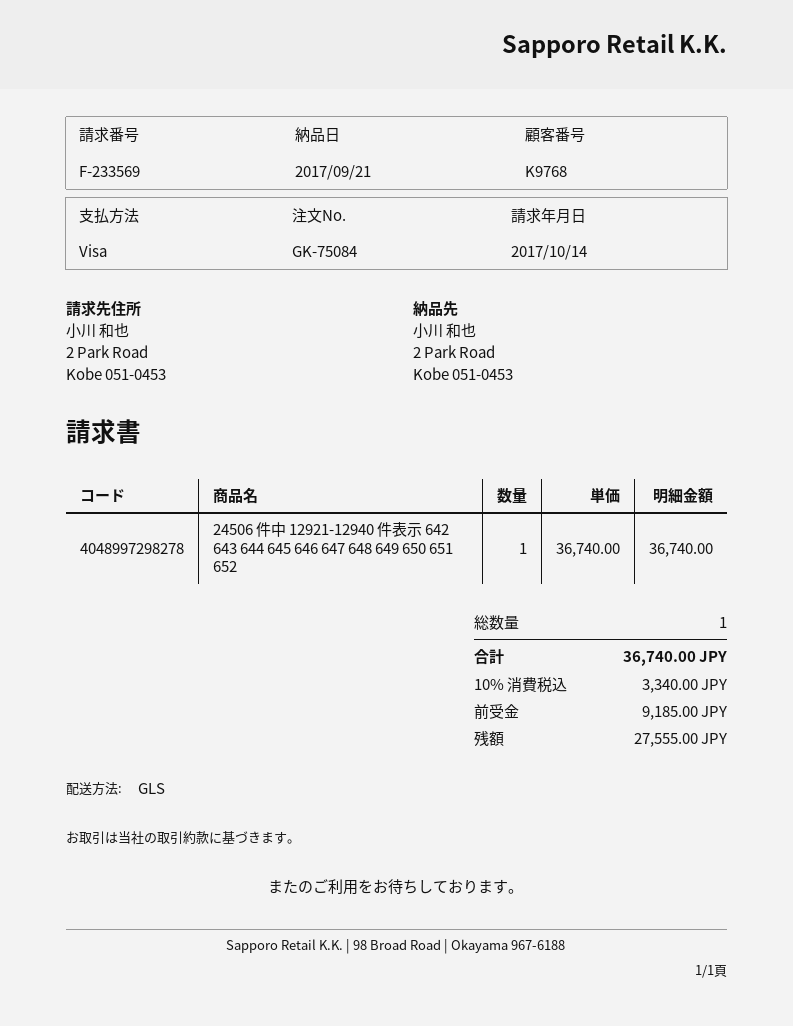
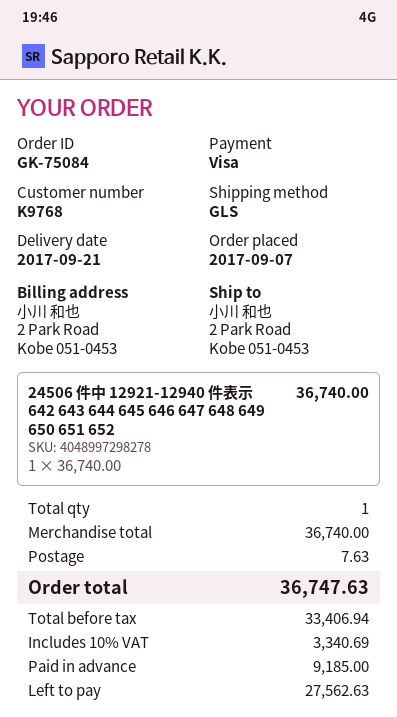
shipping: none -> 7.63
tax: 10% = 3340.00 -> 10% = 3340.69
total: 36740.00 -> 36747.63
balance: 27555.00 -> 27562.63

